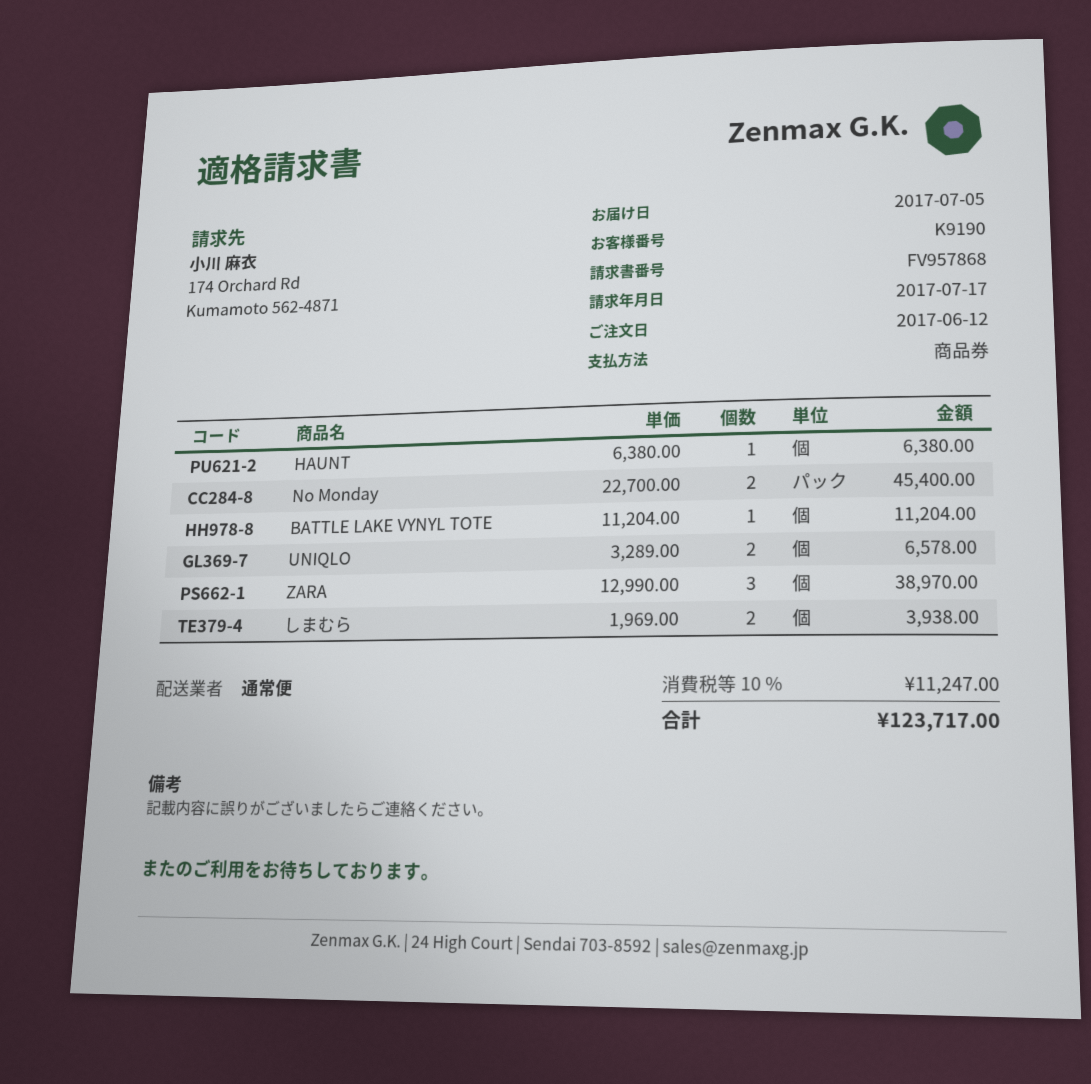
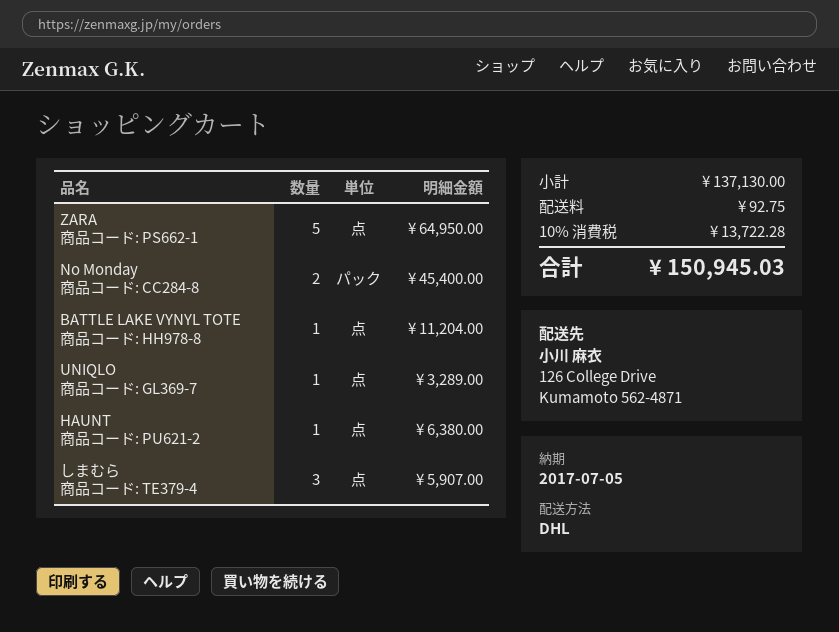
shipping method: standard -> DHL
UNIQLO: 2 for 6578.00 -> 1 for 3289.00
ZARA: 3 for 38970.00 -> 5 for 64950.00
しまむら: 2 for 3938.00 -> 3 for 5907.00
shipping: none -> 92.75
tax: 10% = 11247.00 -> 10% = 13722.28
total: 123717.00 -> 150945.03

